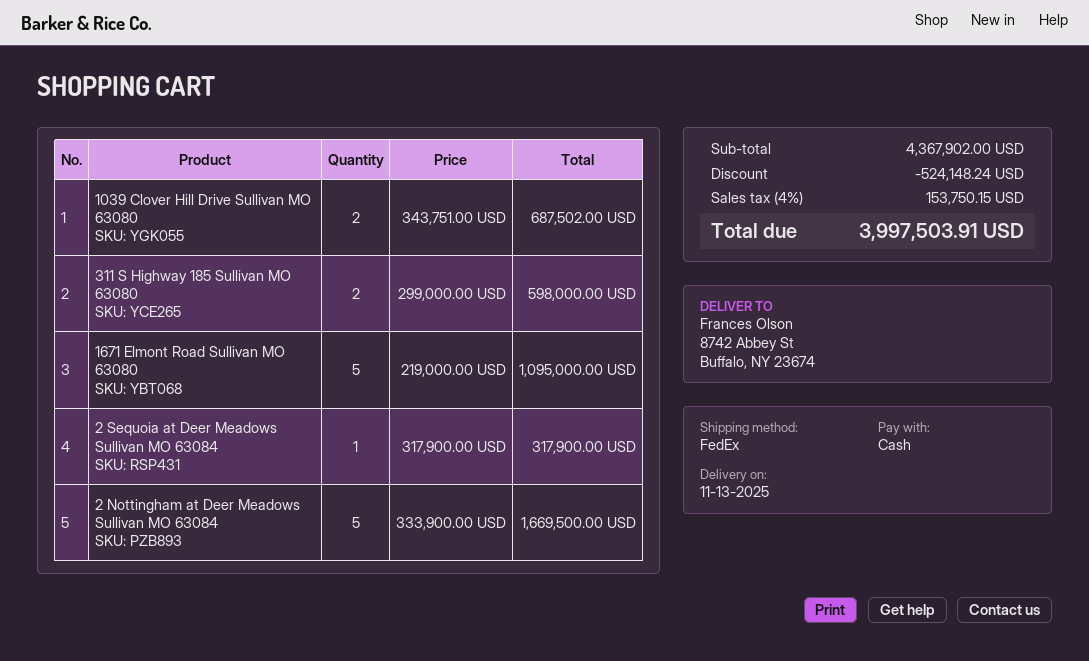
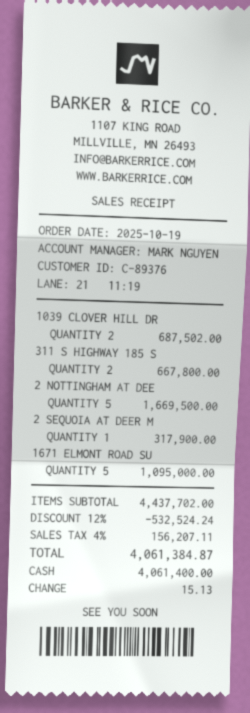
311 S Highway 185 Sullivan MO 63080: 2 for 598000.00 -> 2 for 667800.00
subtotal: 4367902.00 -> 4437702.00
discount: 524148.24 -> 532524.24
tax: 4% = 153750.15 -> 4% = 156207.11
total: 3997503.91 -> 4061384.87

